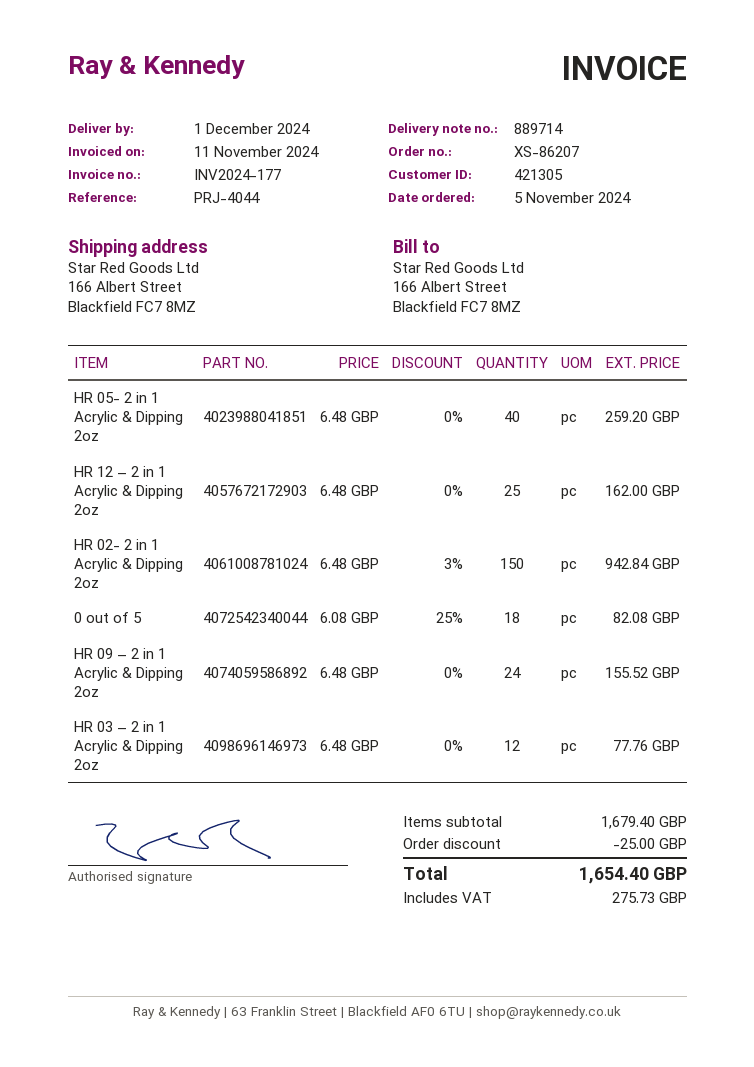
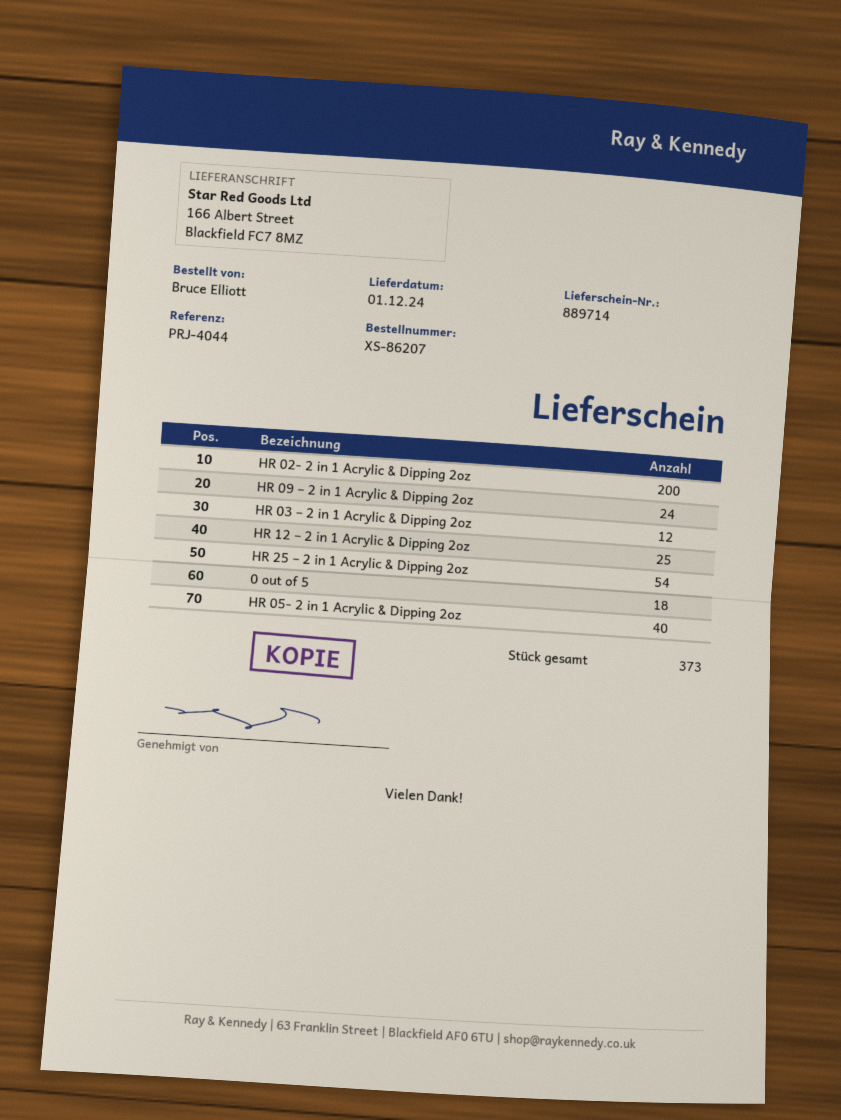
HR 02- 2 in 1 Acrylic & Dipping 2oz: 150 -> 200
HR 25 – 2 in 1 Acrylic & Dipping 2oz: none -> 54

